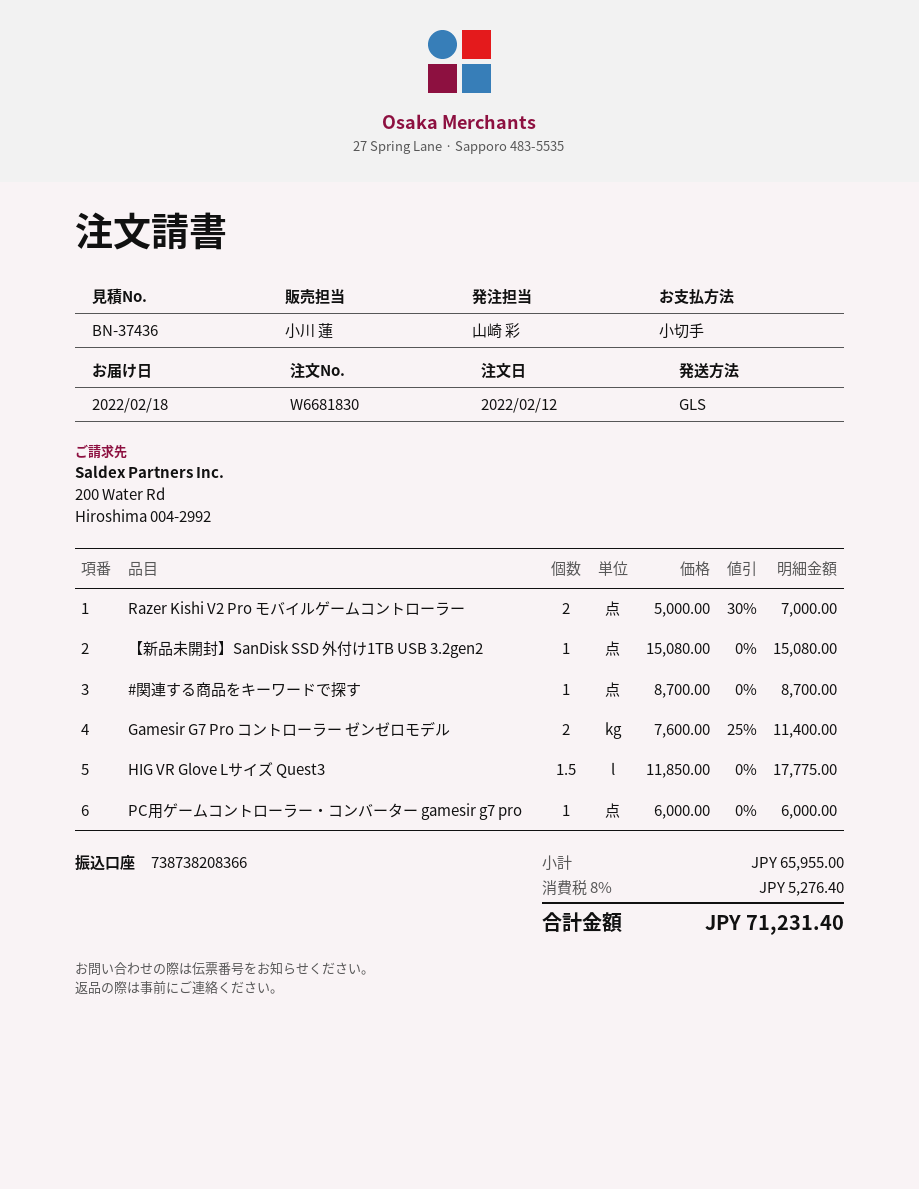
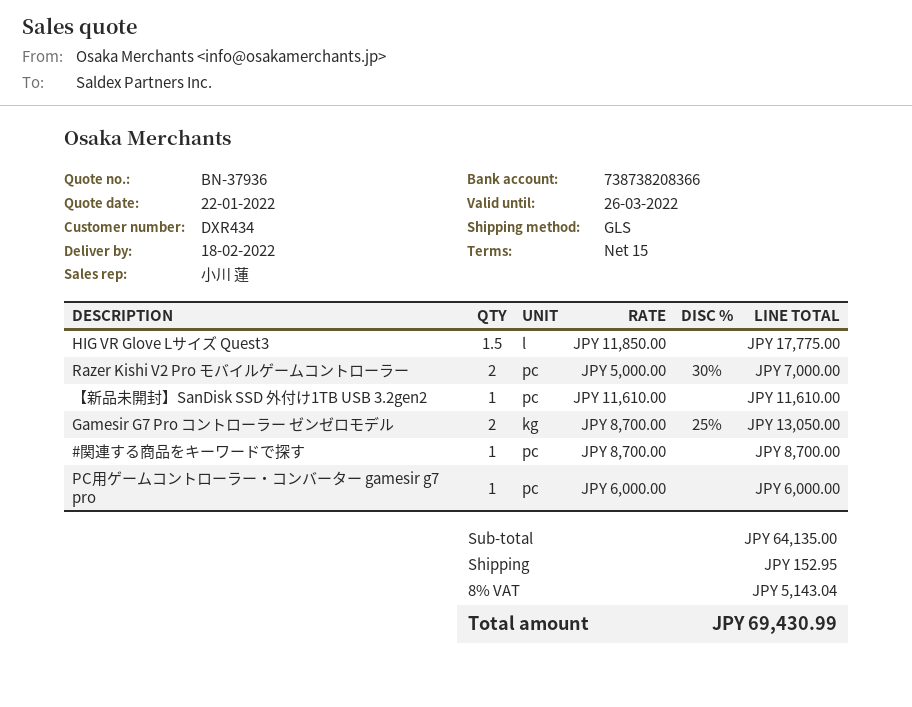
quote number: BN-37436 -> BN-37936
【新品未開封】SanDisk SSD 外付け1TB USB 3.2gen2: 1 x 15080.00 = 15080.00 -> 1 x 11610.00 = 11610.00
Gamesir G7 Pro コントローラー ゼンゼロモデル: 2 x 7600.00 - 25% = 11400.00 -> 2 x 8700.00 - 25% = 13050.00
subtotal: 65955.00 -> 64135.00
shipping: none -> 152.95
tax: 8% = 5276.40 -> 8% = 5143.04
total: 71231.40 -> 69430.99

